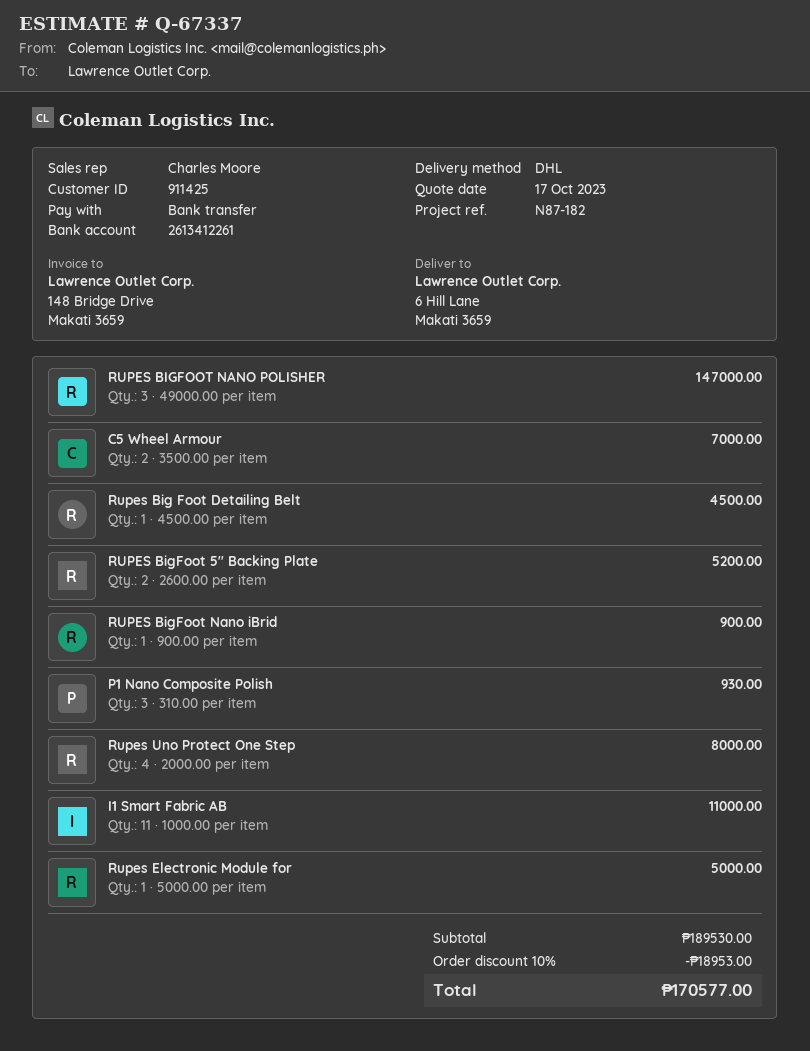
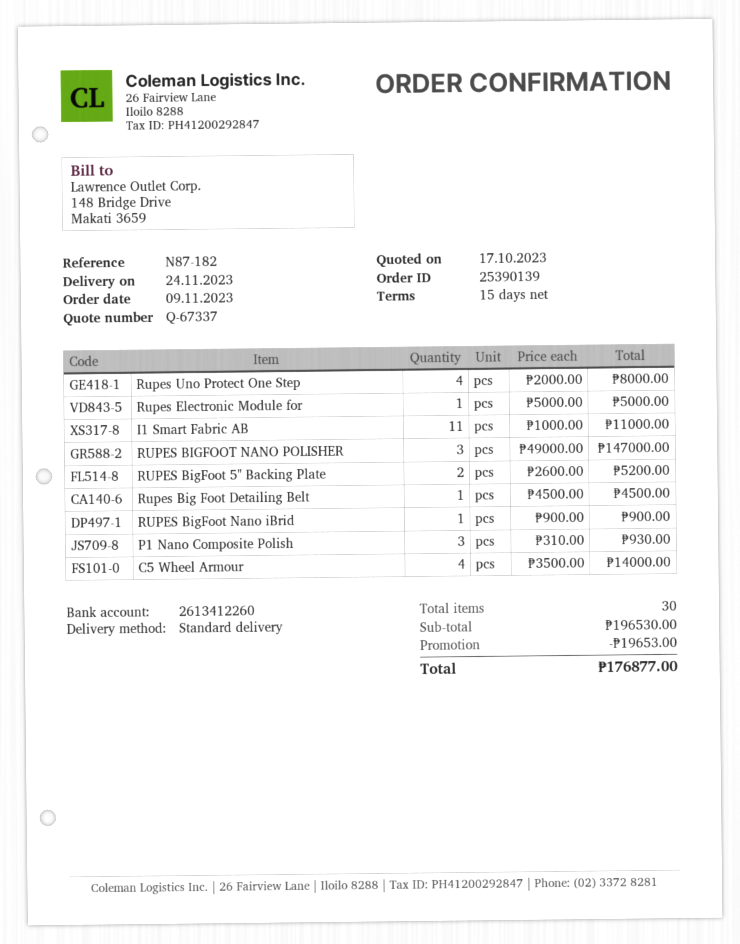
bank account: 2613412261 -> 2613412260
shipping method: DHL -> standard
C5 Wheel Armour: 2 x 3500.00 = 7000.00 -> 4 x 3500.00 = 14000.00
subtotal: 189530.00 -> 196530.00
discount: 18953.00 -> 19653.00
total: 170577.00 -> 176877.00

